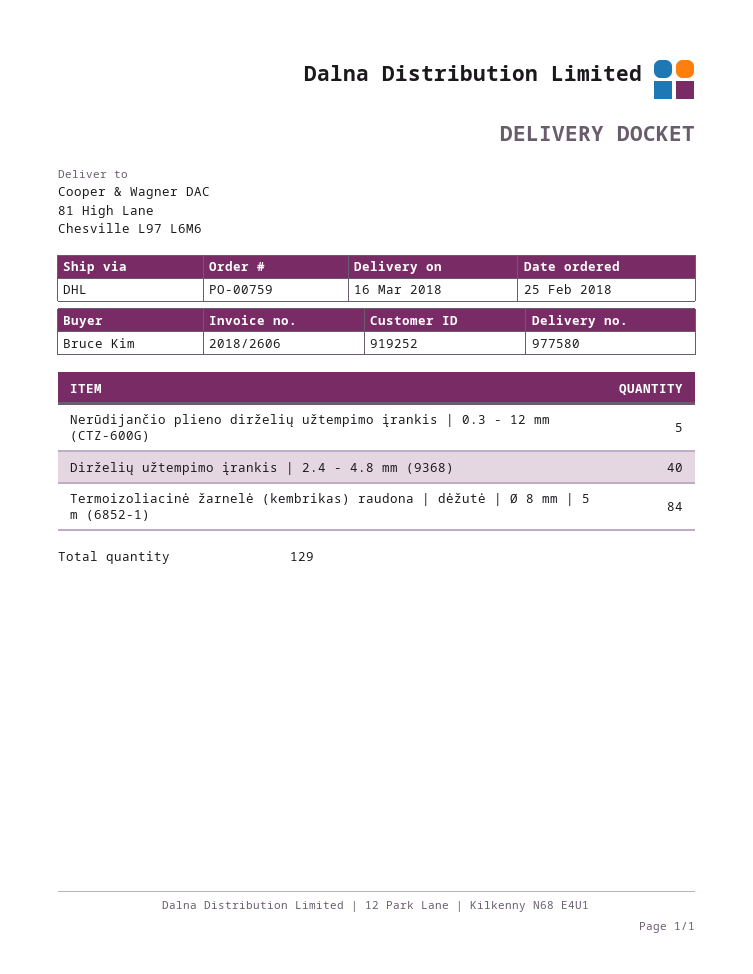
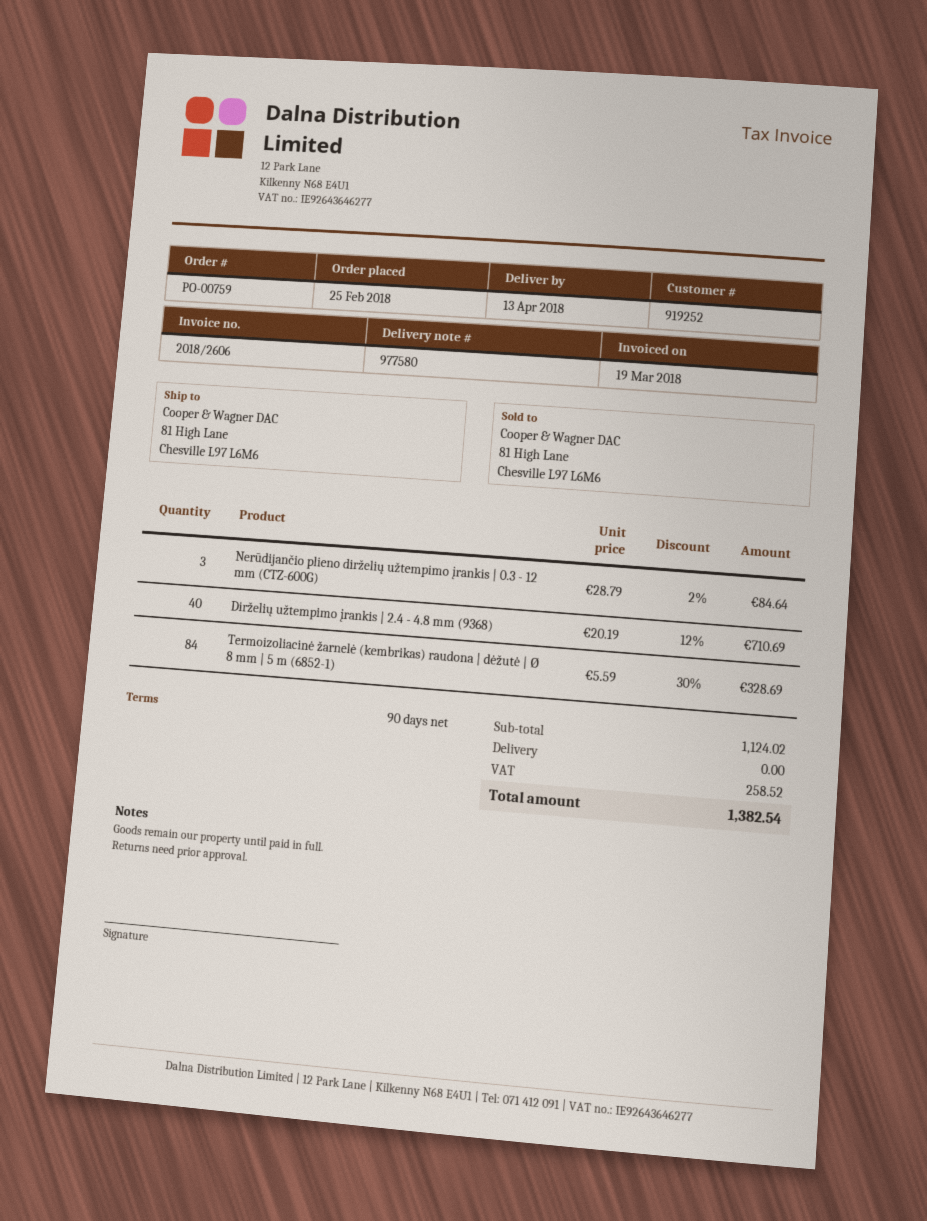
delivery date: 2018-03-16 -> 2018-04-13
Nerūdijančio plieno dirželių užtempimo įrankis | 0.3 - 12 mm (CTZ-600G): 5 -> 3

